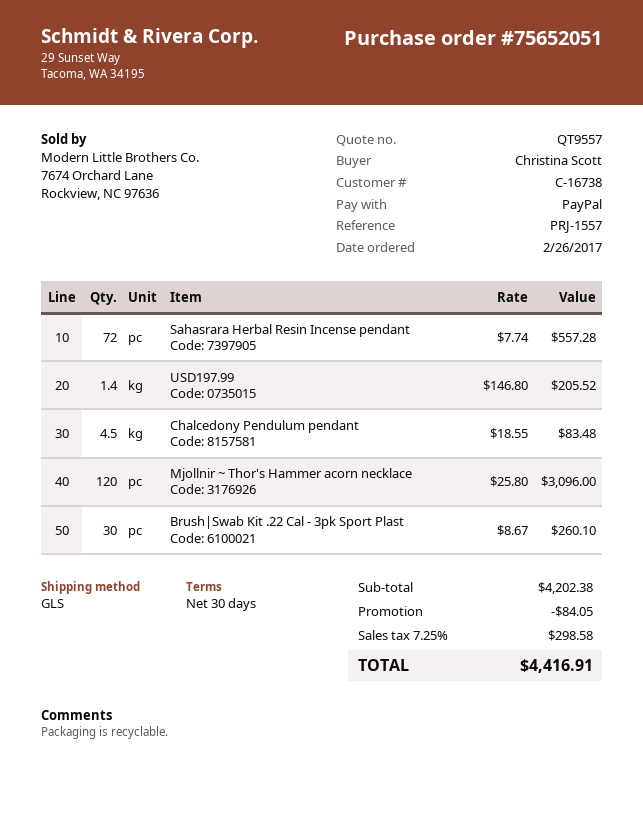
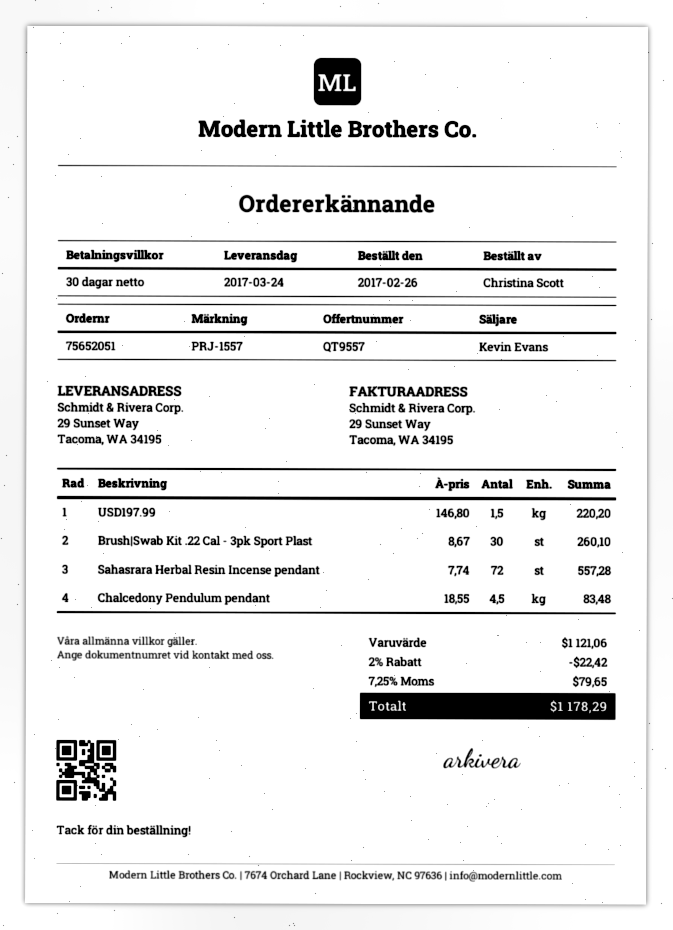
USD197.99: 1.4 x 146.80 = 205.52 -> 1.5 x 146.80 = 220.20
Mjollnir ~ Thor's Hammer acorn necklace: 120 x 25.80 = 3096.00 -> none
subtotal: 4202.38 -> 1121.06
discount: 84.05 -> 22.42
tax: 7.25% = 298.58 -> 7.25% = 79.65
total: 4416.91 -> 1178.29

